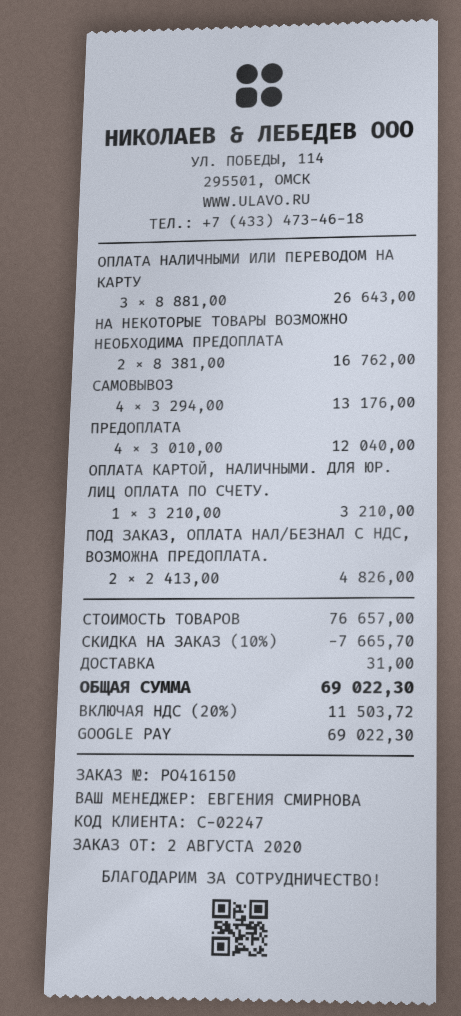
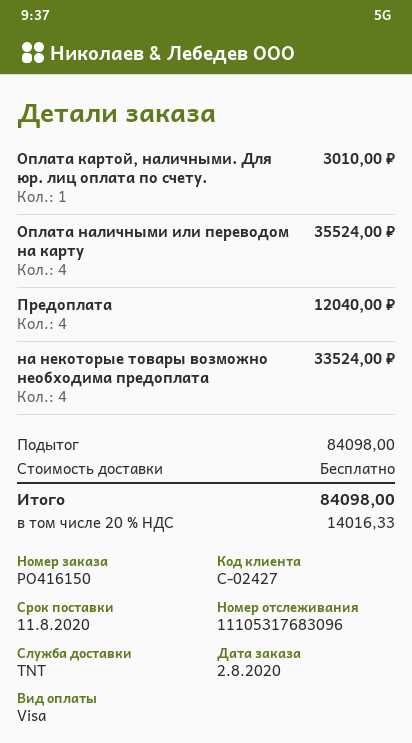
customer number: C-02247 -> C-02427
payment method: Google Pay -> Visa
ОПЛАТА НАЛИЧНЫМИ ИЛИ ПЕРЕВОДОМ НА КАРТУ: 3 for 26643.00 -> 4 for 35524.00
НА НЕКОТОРЫЕ ТОВАРЫ ВОЗМОЖНО НЕОБХОДИМА ПРЕДОПЛАТА: 2 for 16762.00 -> 4 for 33524.00
САМОВЫВОЗ: 4 for 13176.00 -> none
ОПЛАТА КАРТОЙ, НАЛИЧНЫМИ. ДЛЯ ЮР. ЛИЦ ОПЛАТА ПО СЧЕТУ.: 1 for 3210.00 -> 1 for 3010.00
ПОД ЗАКАЗ, ОПЛАТА НАЛ/БЕЗНАЛ С НДС, ВОЗМОЖНА ПРЕДОПЛАТА.: 2 for 4826.00 -> none
subtotal: 76657.00 -> 84098.00
discount: 10% = 7665.70 -> none
shipping: 31.00 -> 0.00
tax: 20% = 11503.72 -> 20% = 14016.33
total: 69022.30 -> 84098.00

